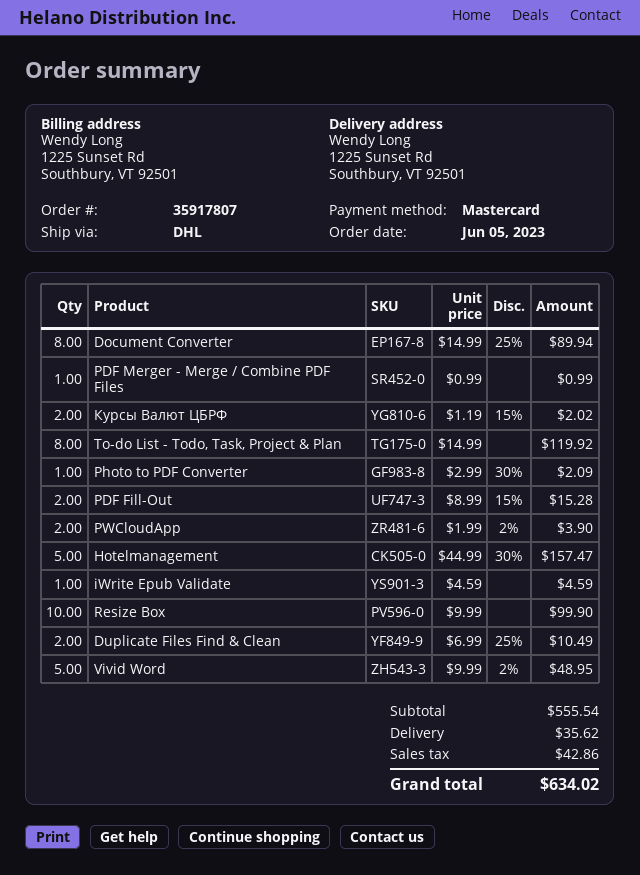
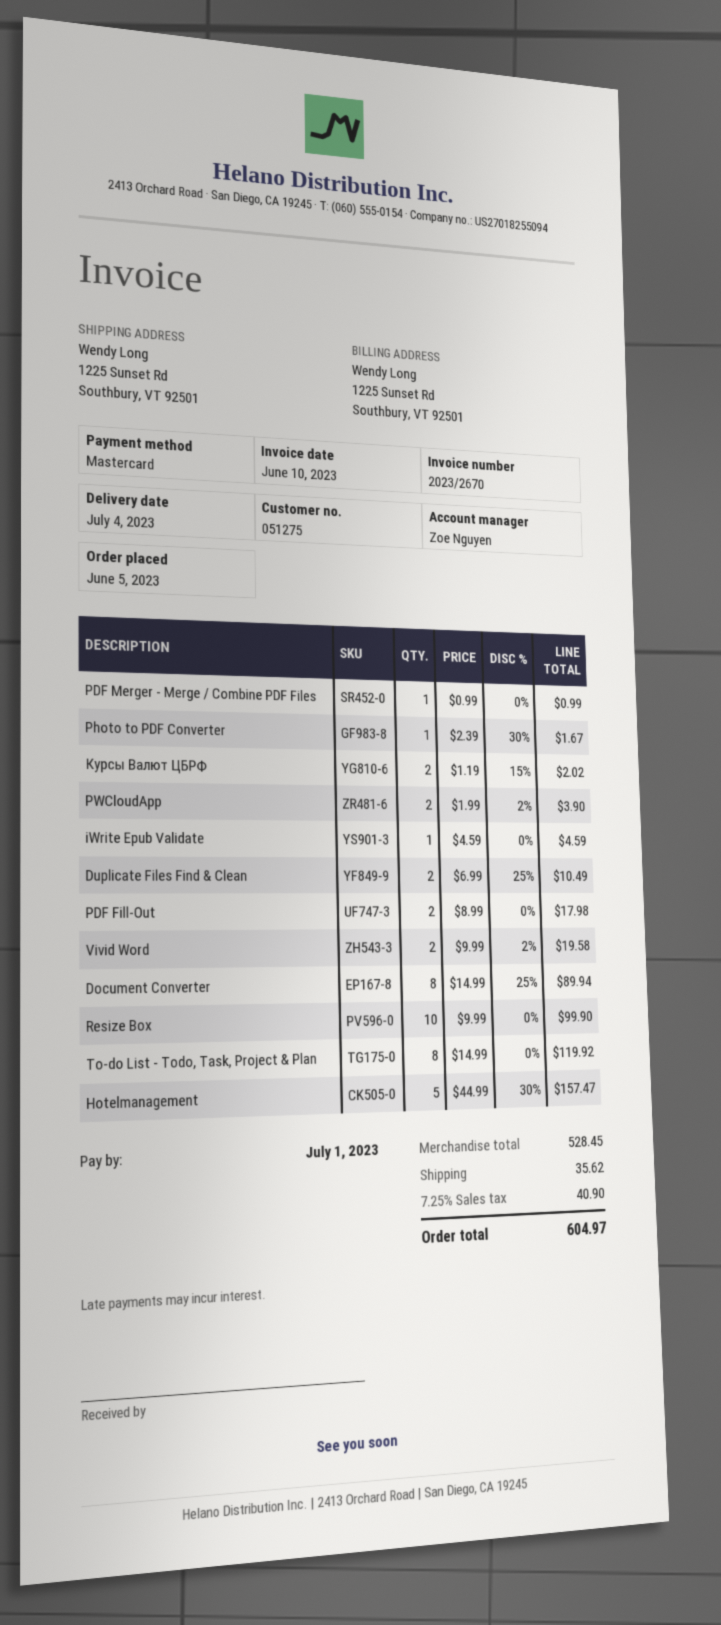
Photo to PDF Converter: 1 x 2.99 - 30% = 2.09 -> 1 x 2.39 - 30% = 1.67
PDF Fill-Out: 2 x 8.99 - 15% = 15.28 -> 2 x 8.99 = 17.98
Vivid Word: 5 x 9.99 - 2% = 48.95 -> 2 x 9.99 - 2% = 19.58
subtotal: 555.54 -> 528.45
tax: 42.86 -> 40.90
total: 634.02 -> 604.97

